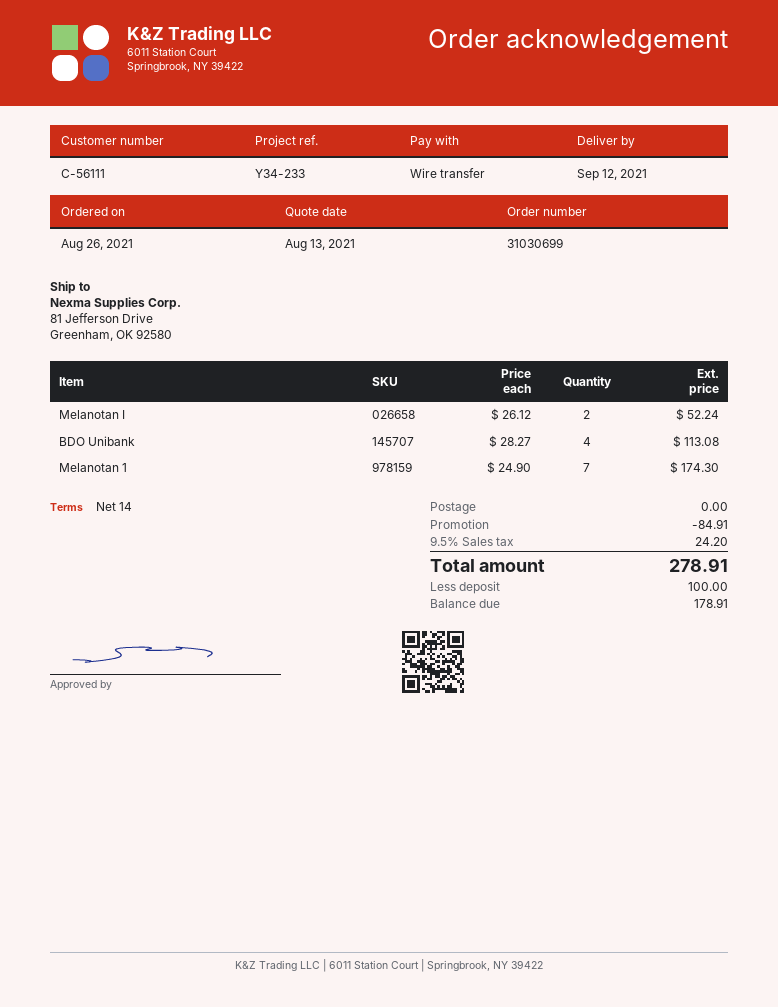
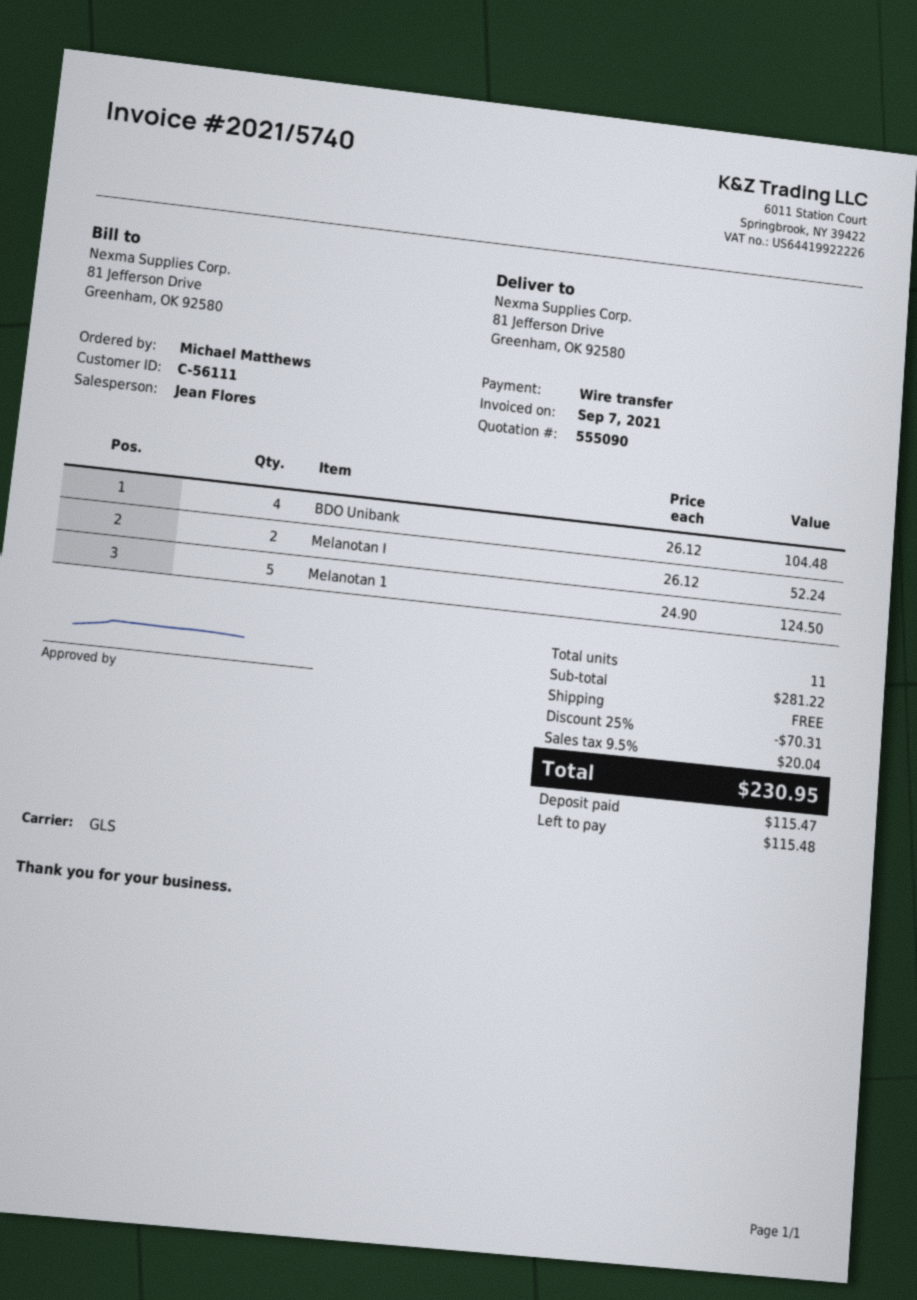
BDO Unibank: 4 x 28.27 = 113.08 -> 4 x 26.12 = 104.48
Melanotan 1: 7 x 24.90 = 174.30 -> 5 x 24.90 = 124.50
discount: 84.91 -> 70.31
tax: 9.5% = 24.20 -> 9.5% = 20.04
total: 278.91 -> 230.95
deposit: 100.00 -> 115.47
balance: 178.91 -> 115.48

